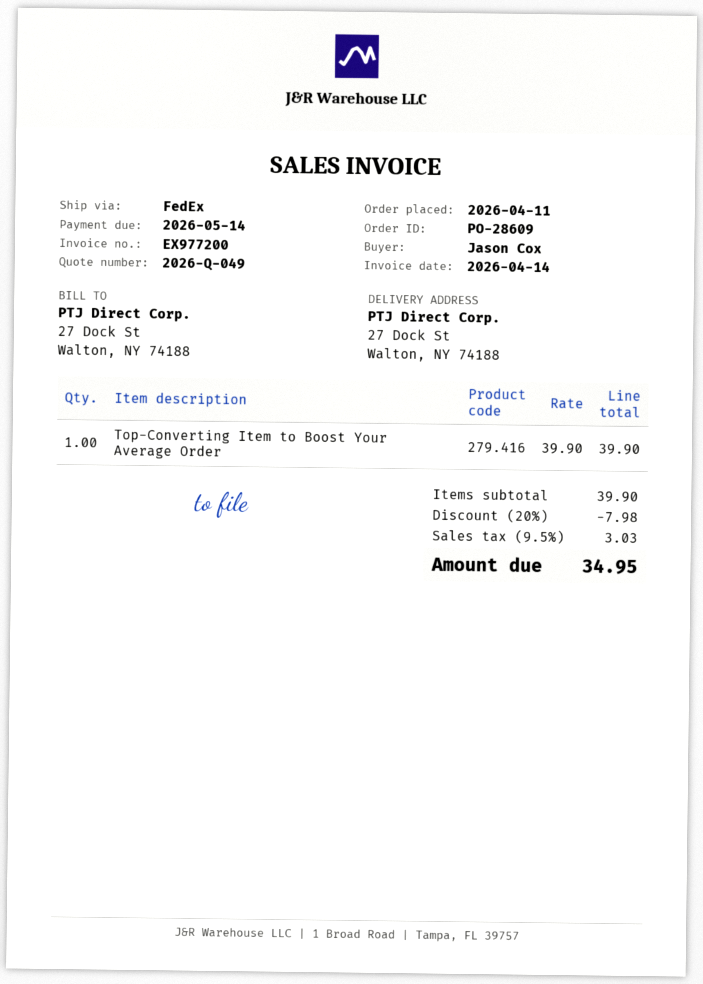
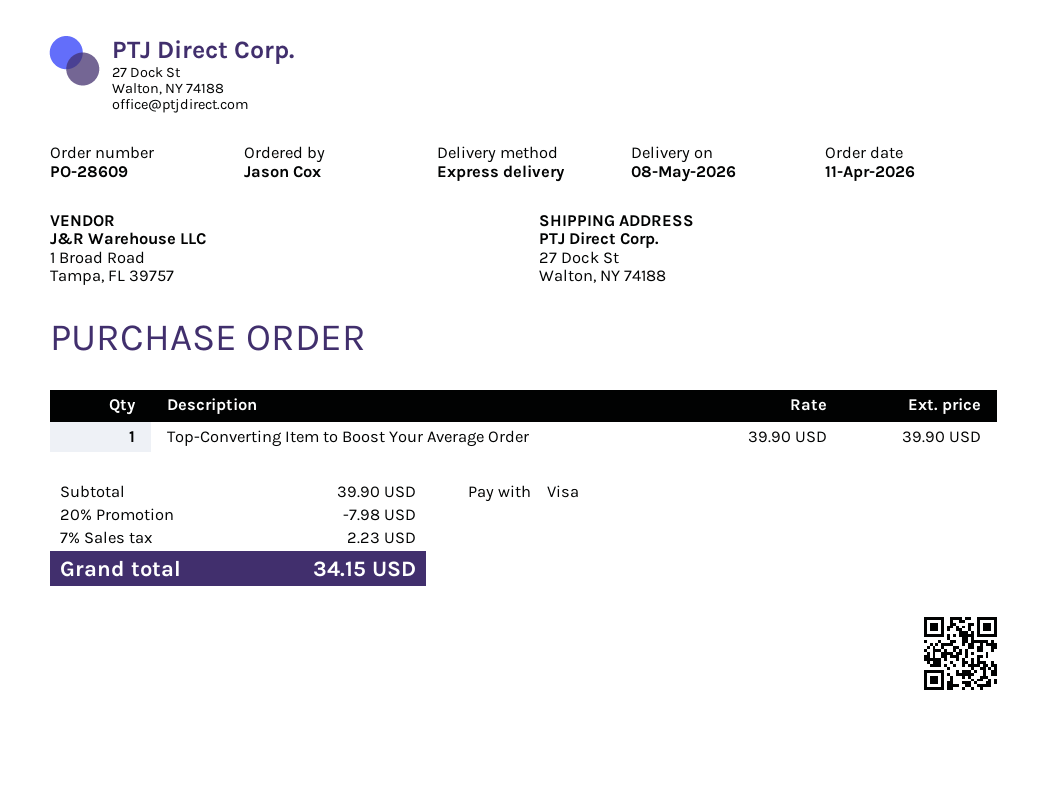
shipping method: FedEx -> express
tax: 9.5% = 3.03 -> 7% = 2.23
total: 34.95 -> 34.15

